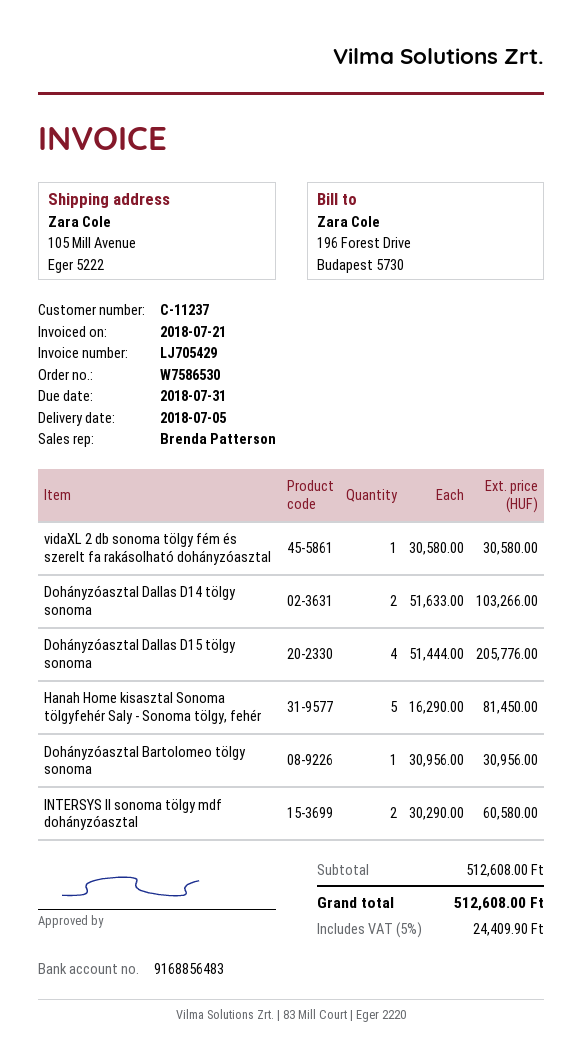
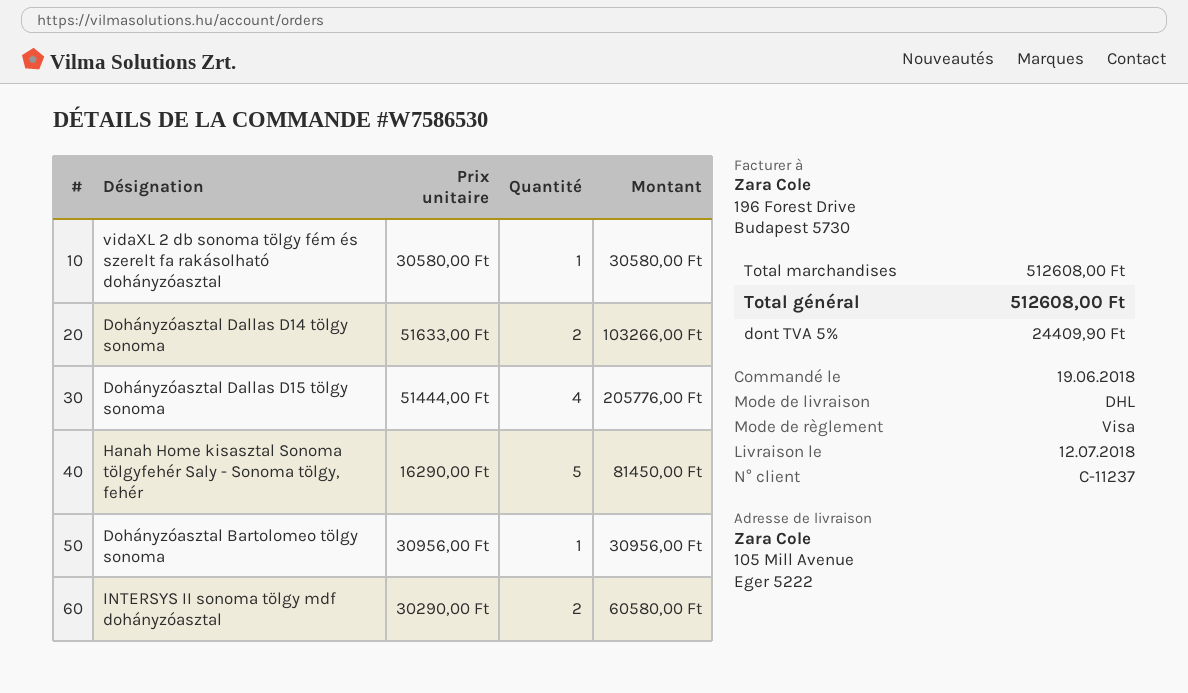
delivery date: 2018-07-05 -> 2018-07-12

